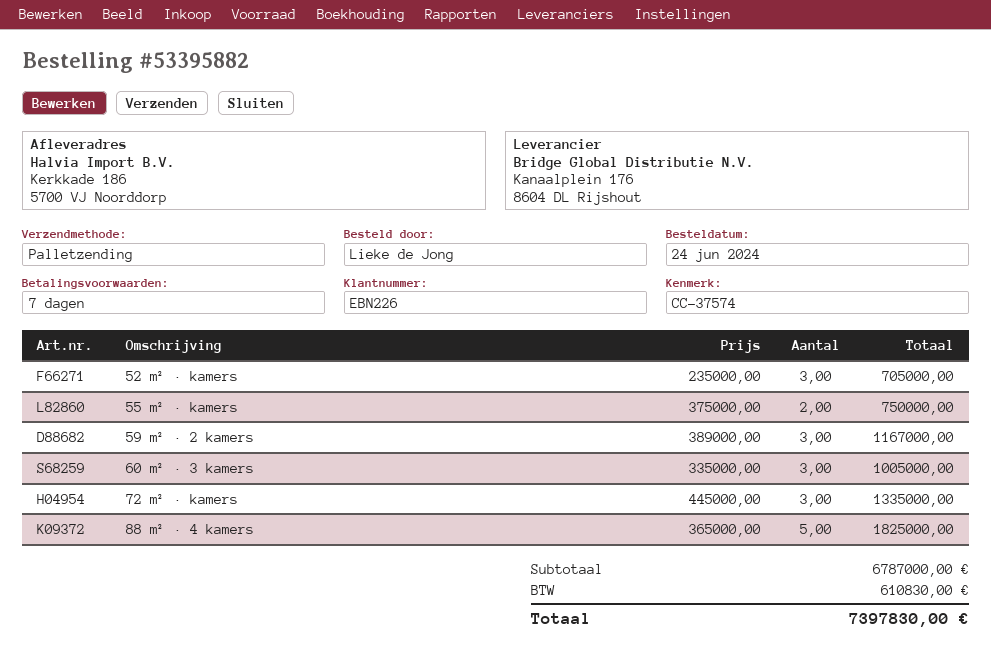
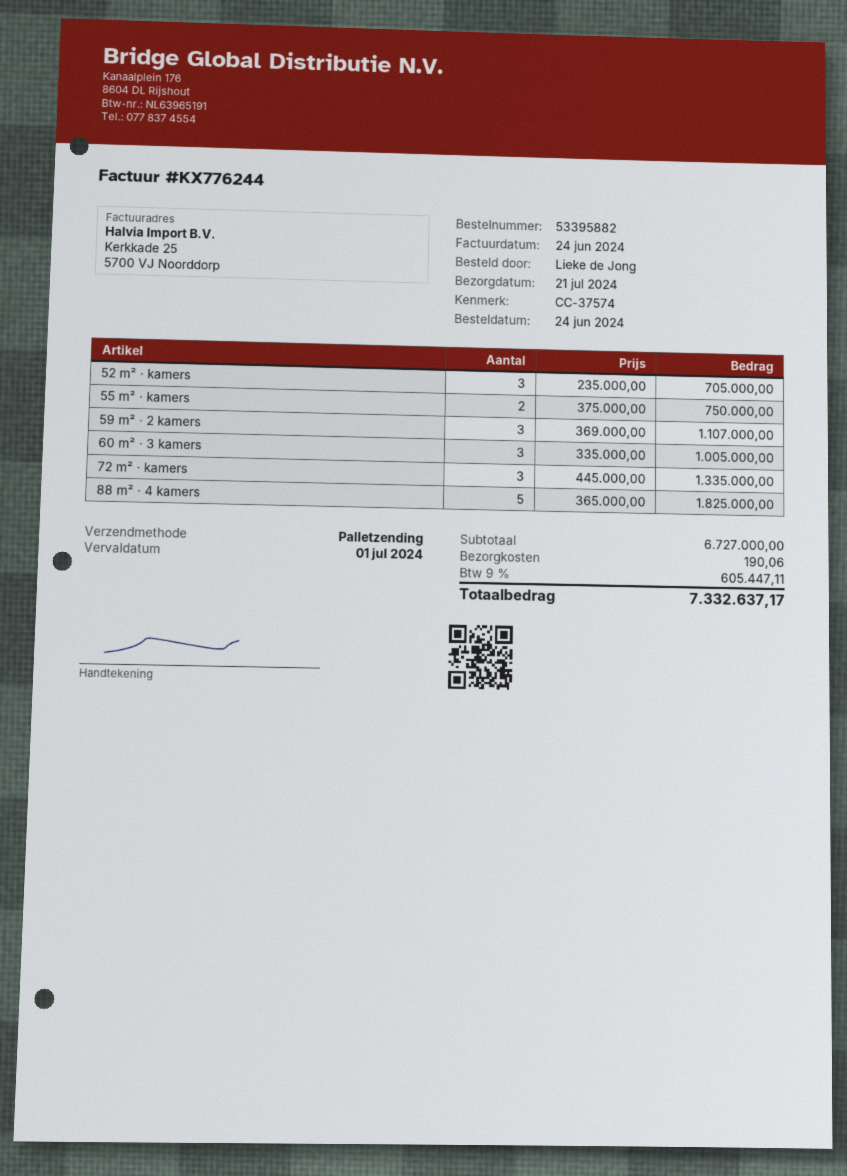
59 m² · 2 kamers: 3 x 389000.00 = 1167000.00 -> 3 x 369000.00 = 1107000.00
subtotal: 6787000.00 -> 6727000.00
shipping: none -> 190.06
tax: 610830.00 -> 605447.11
total: 7397830.00 -> 7332637.17

